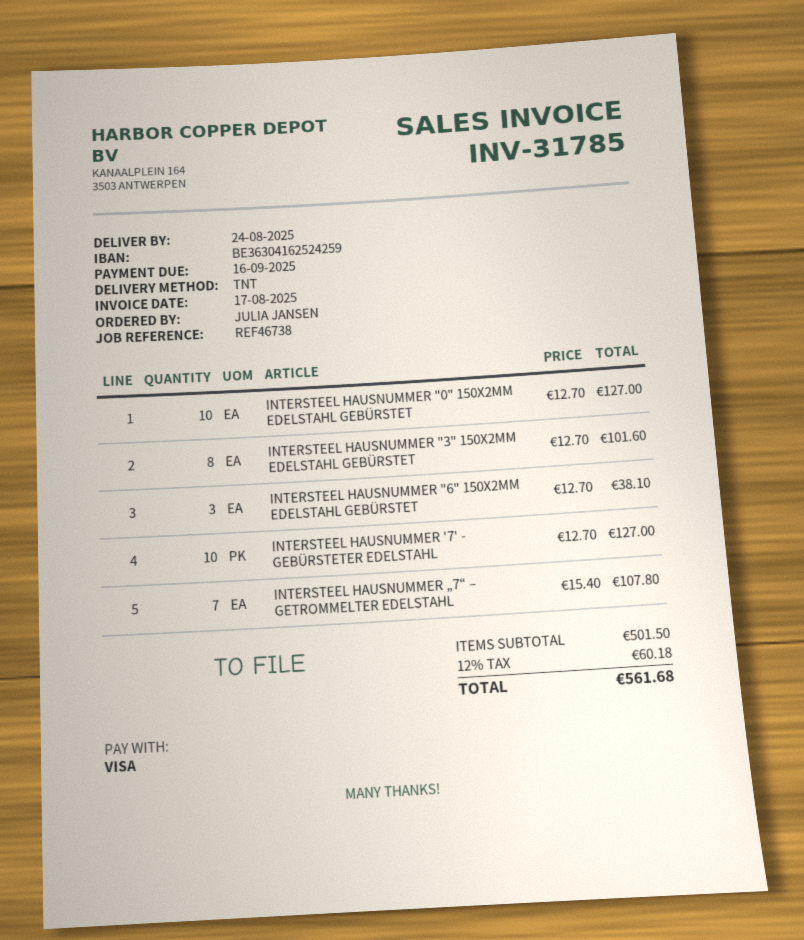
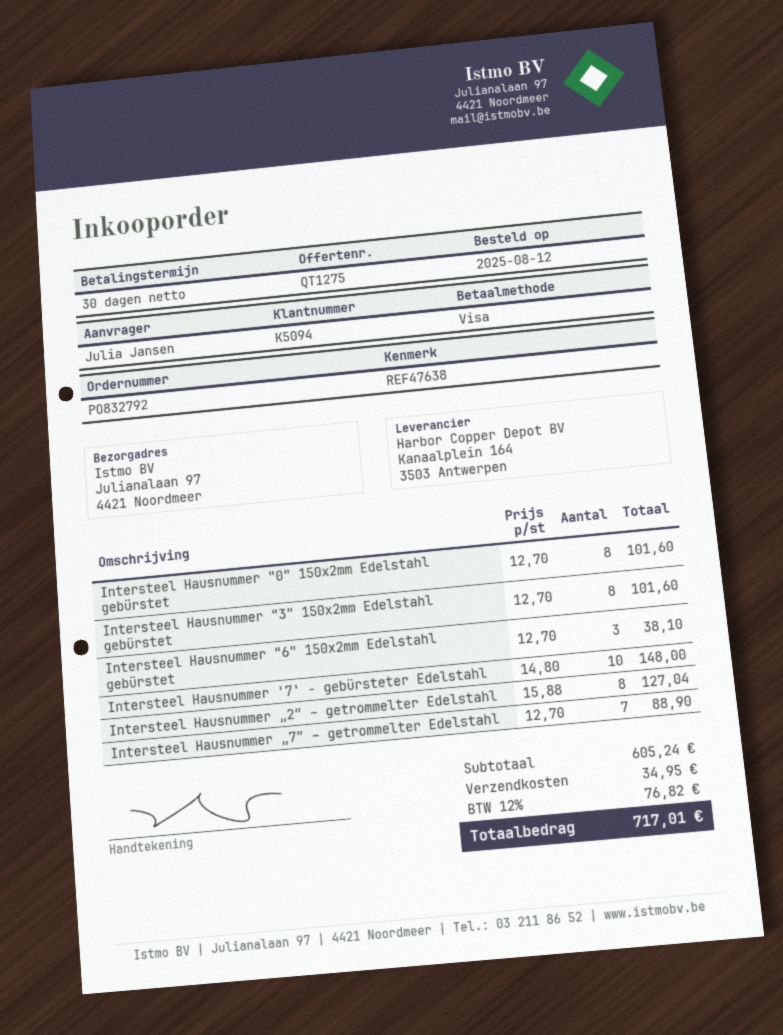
reference: REF46738 -> REF47638
INTERSTEEL HAUSNUMMER "0" 150X2MM EDELSTAHL GEBÜRSTET: 10 x 12.70 = 127.00 -> 8 x 12.70 = 101.60
INTERSTEEL HAUSNUMMER '7' - GEBÜRSTETER EDELSTAHL: 10 x 12.70 = 127.00 -> 10 x 14.80 = 148.00
INTERSTEEL HAUSNUMMER „7“ – GETROMMELTER EDELSTAHL: 7 x 15.40 = 107.80 -> 7 x 12.70 = 88.90
Intersteel Hausnummer „2“ – getrommelter Edelstahl: none -> 8 x 15.88 = 127.04
subtotal: 501.50 -> 605.24
shipping: none -> 34.95
tax: 12% = 60.18 -> 12% = 76.82
total: 561.68 -> 717.01

